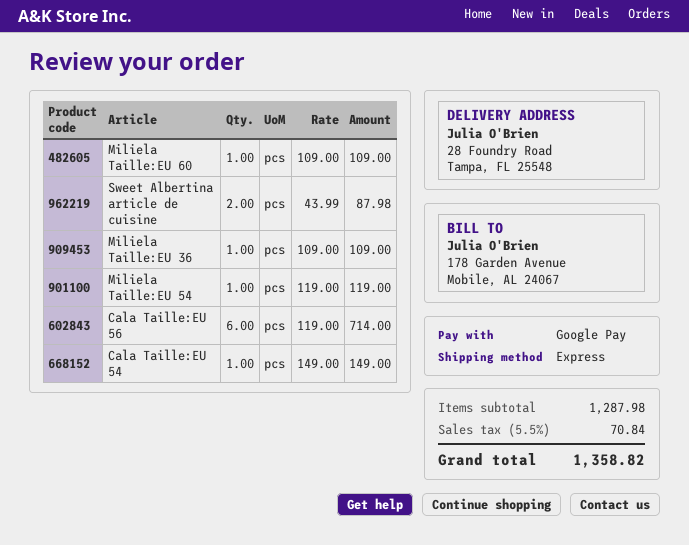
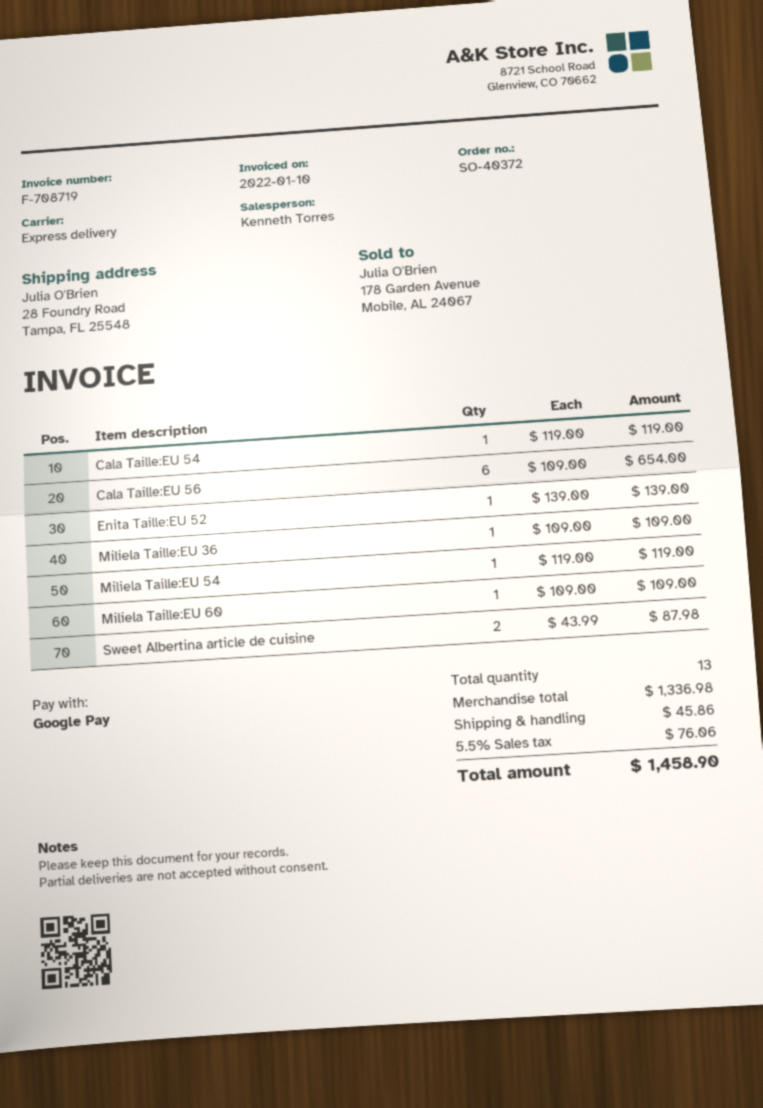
Cala Taille:EU 56: 6 x 119.00 = 714.00 -> 6 x 109.00 = 654.00
Cala Taille:EU 54: 1 x 149.00 = 149.00 -> 1 x 119.00 = 119.00
Enita Taille:EU 52: none -> 1 x 139.00 = 139.00
subtotal: 1287.98 -> 1336.98
shipping: none -> 45.86
tax: 5.5% = 70.84 -> 5.5% = 76.06
total: 1358.82 -> 1458.90

